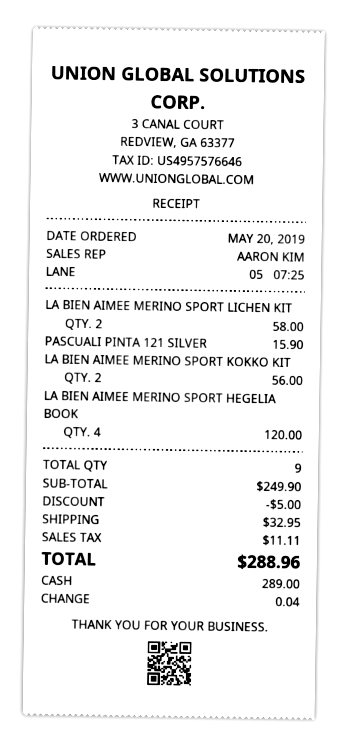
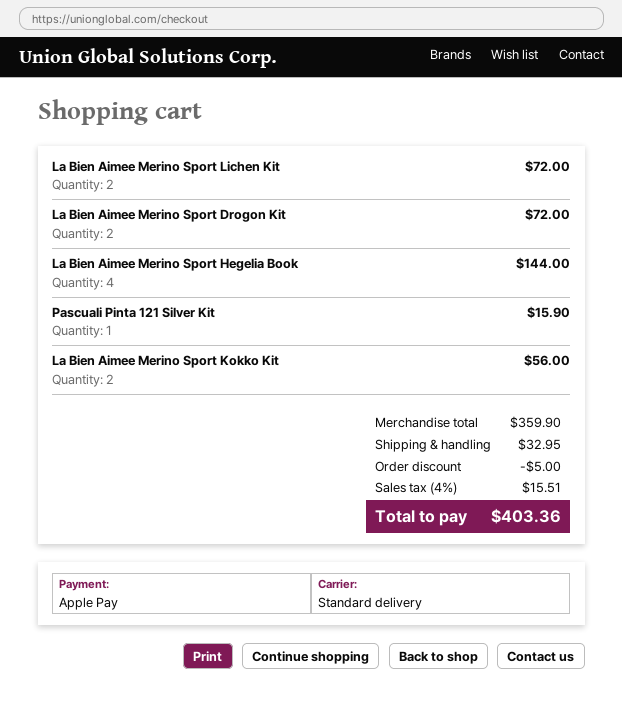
payment method: cash -> Apple Pay
LA BIEN AIMEE MERINO SPORT LICHEN KIT: 2 for 58.00 -> 2 for 72.00
LA BIEN AIMEE MERINO SPORT HEGELIA BOOK: 4 for 120.00 -> 4 for 144.00
La Bien Aimee Merino Sport Drogon Kit: none -> 2 for 72.00
subtotal: 249.90 -> 359.90
tax: 11.11 -> 15.51
total: 288.96 -> 403.36

